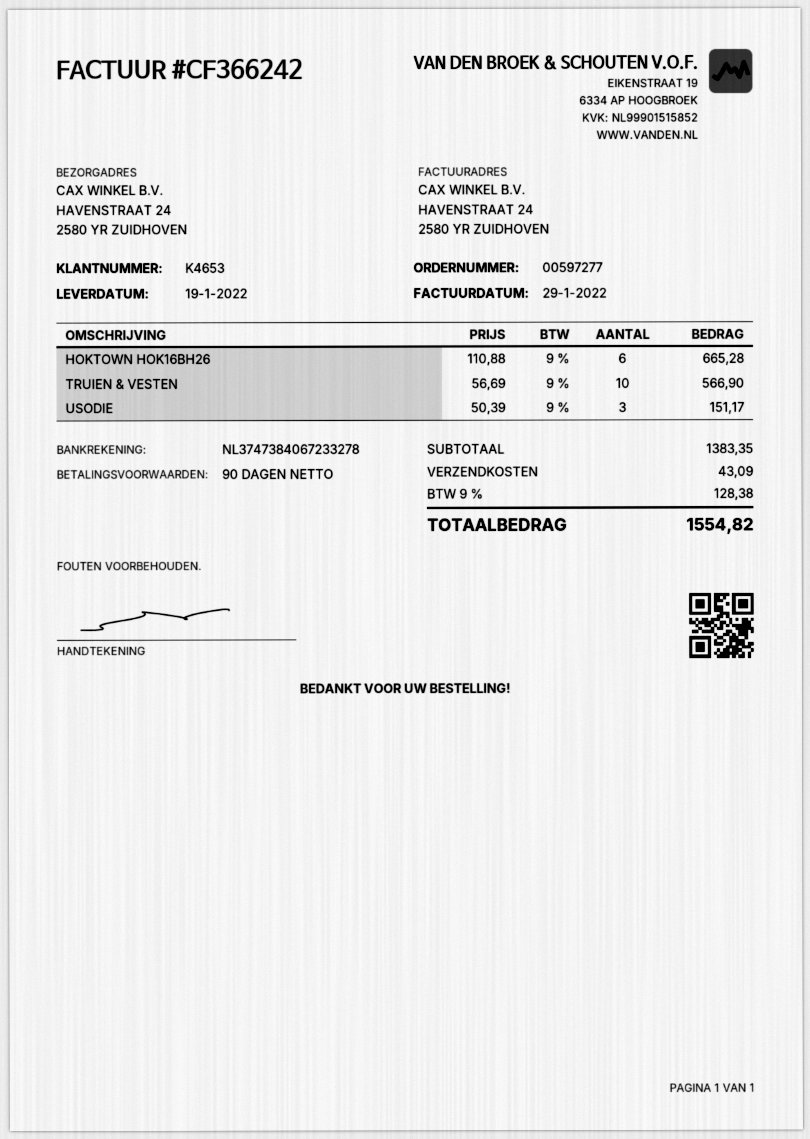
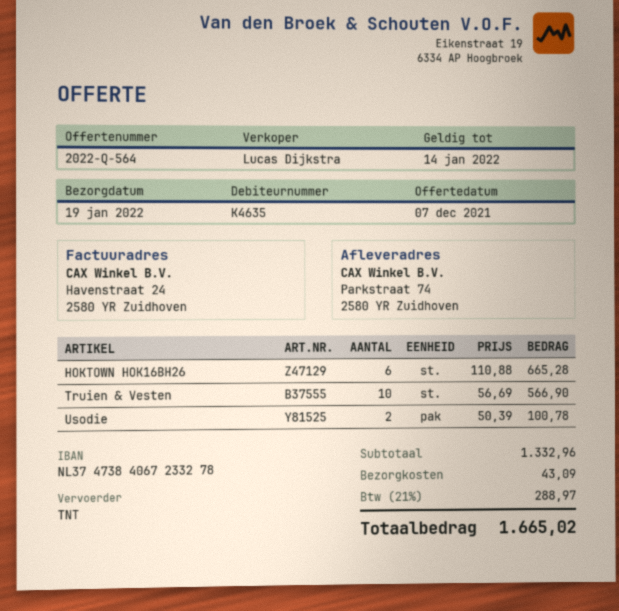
customer number: K4653 -> K4635
ship to: HAVENSTRAAT 24, 2580 YR ZUIDHOVEN -> Parkstraat 74, 2580 YR Zuidhoven
USODIE: 3 x 50.39 = 151.17 -> 2 x 50.39 = 100.78
subtotal: 1383.35 -> 1332.96
tax: 9% = 128.38 -> 21% = 288.97
total: 1554.82 -> 1665.02

